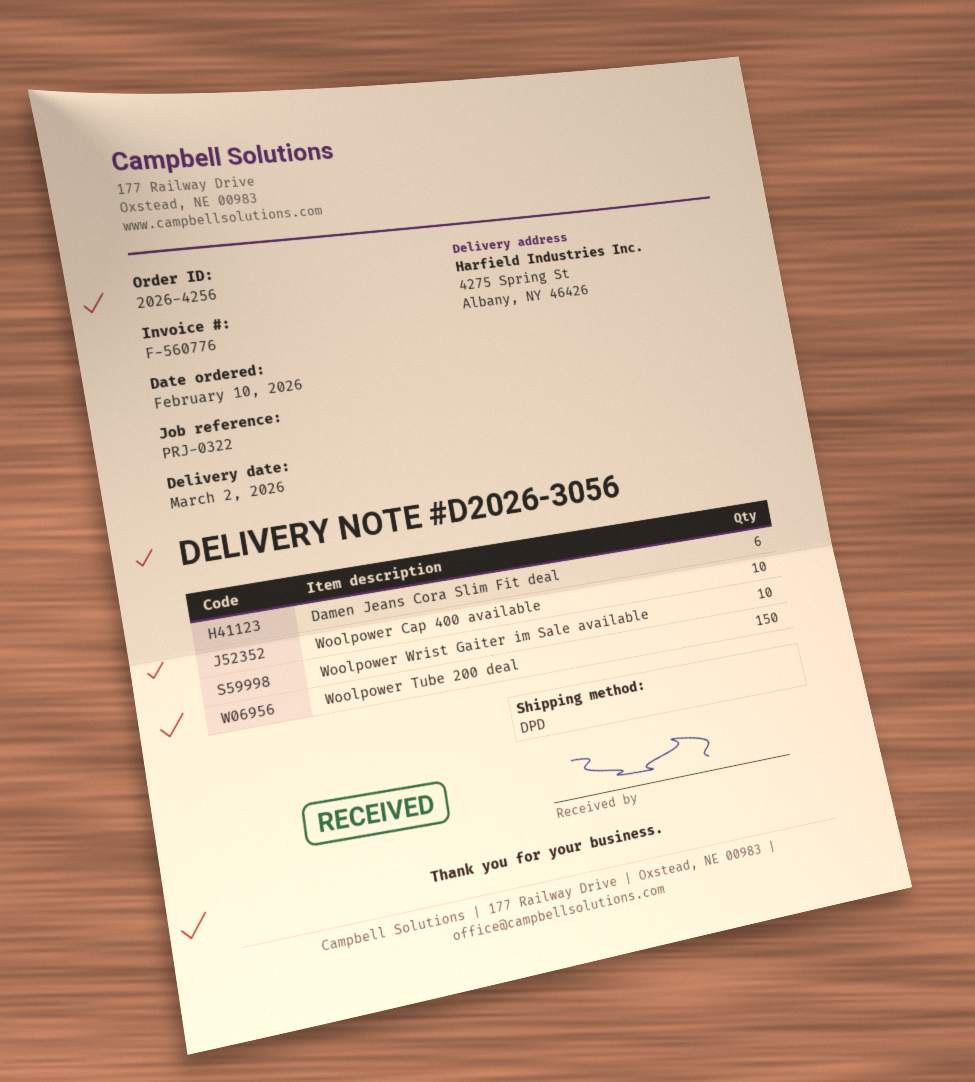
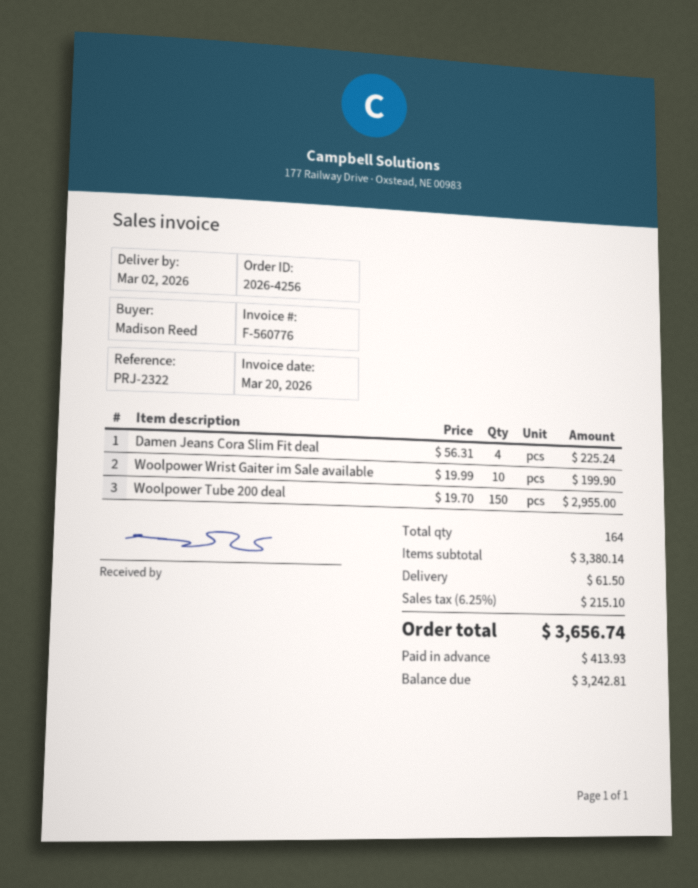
reference: PRJ-0322 -> PRJ-2322
Damen Jeans Cora Slim Fit deal: 6 -> 4
Woolpower Cap 400 available: 10 -> none

